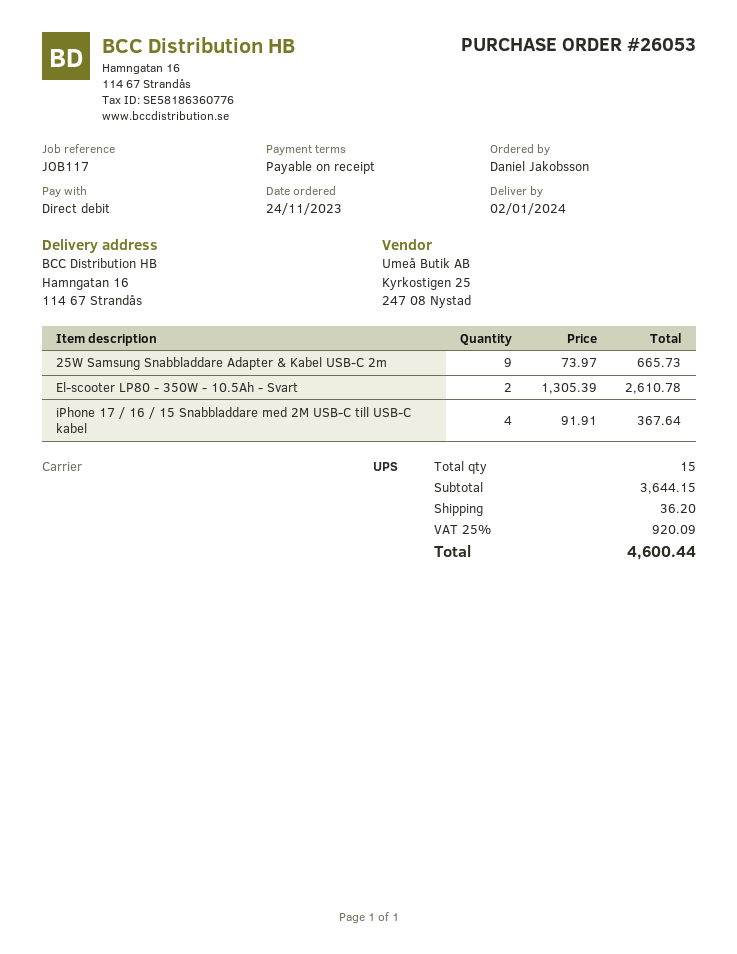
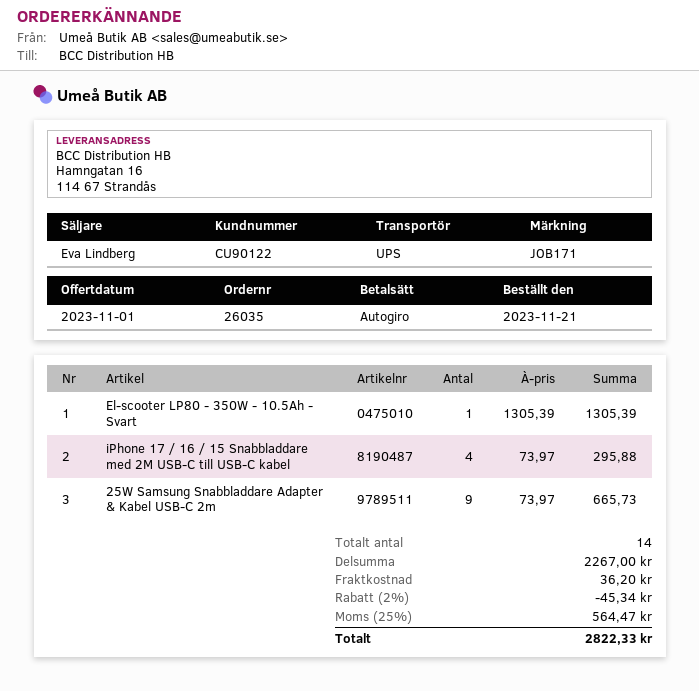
order number: 26053 -> 26035
order date: 2023-11-24 -> 2023-11-21
reference: JOB117 -> JOB171
El-scooter LP80 - 350W - 10.5Ah - Svart: 2 x 1305.39 = 2610.78 -> 1 x 1305.39 = 1305.39
iPhone 17 / 16 / 15 Snabbladdare med 2M USB-C till USB-C kabel: 4 x 91.91 = 367.64 -> 4 x 73.97 = 295.88
total quantity: 15 -> 14
subtotal: 3644.15 -> 2267.00
discount: none -> 2% = 45.34
tax: 25% = 920.09 -> 25% = 564.47
total: 4600.44 -> 2822.33

